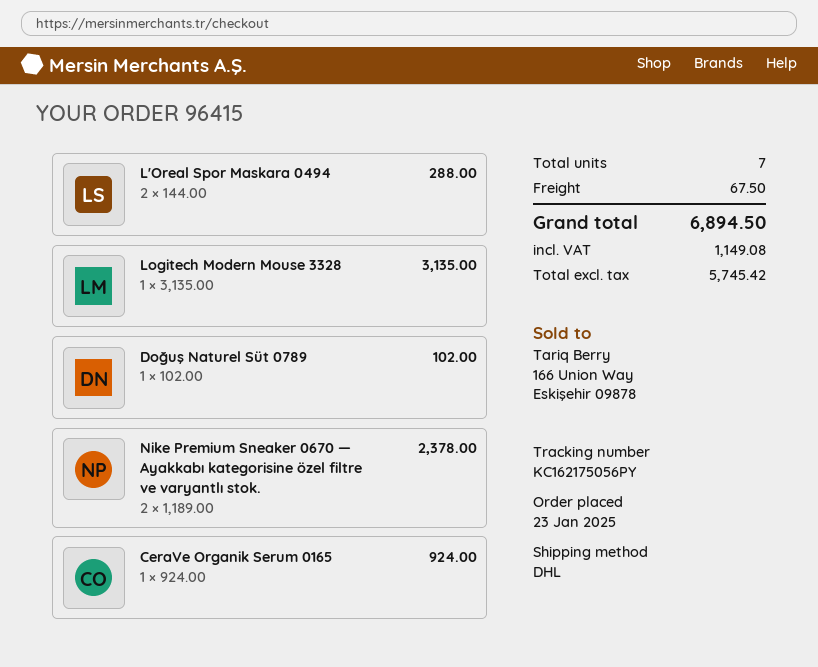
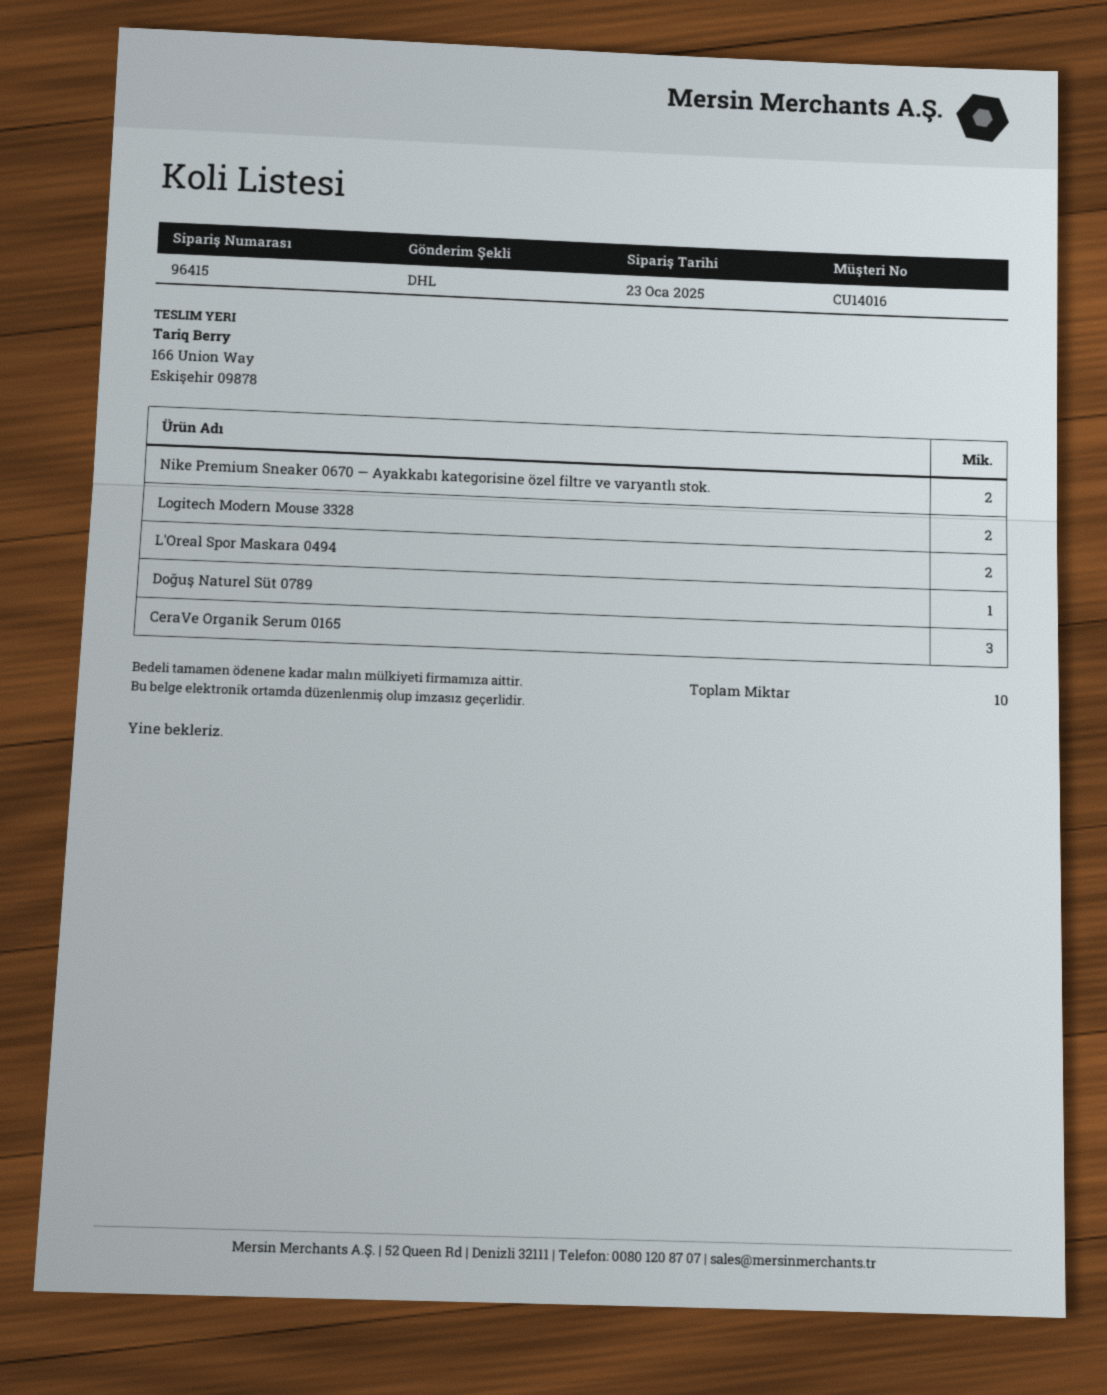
Logitech Modern Mouse 3328: 1 -> 2
CeraVe Organik Serum 0165: 1 -> 3
total quantity: 7 -> 10

